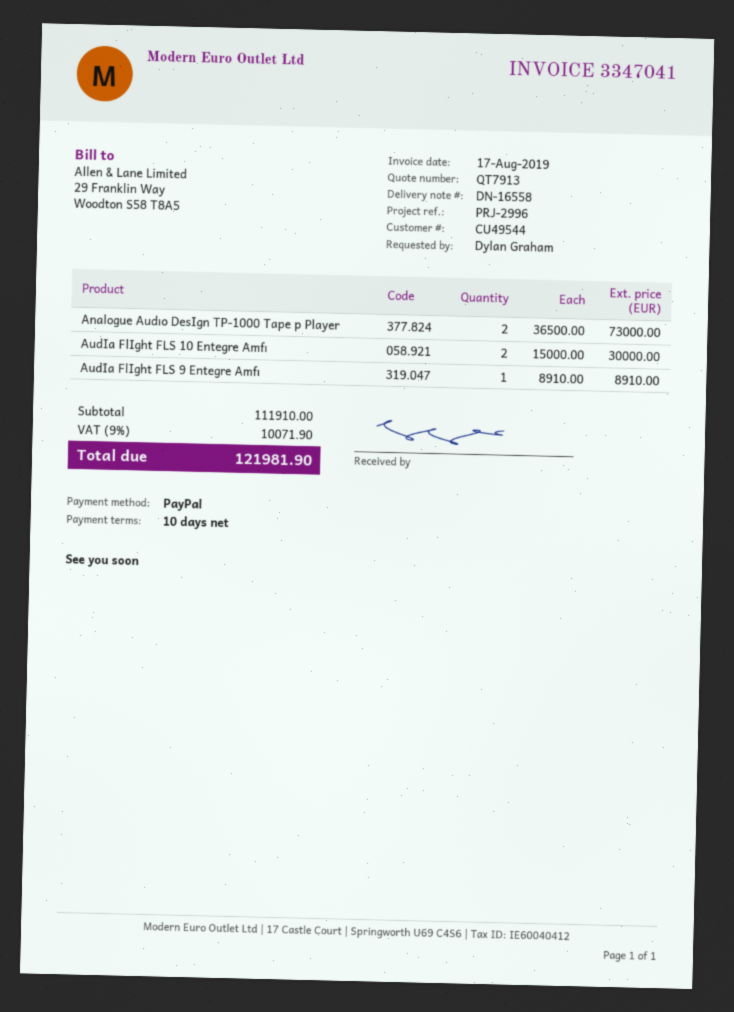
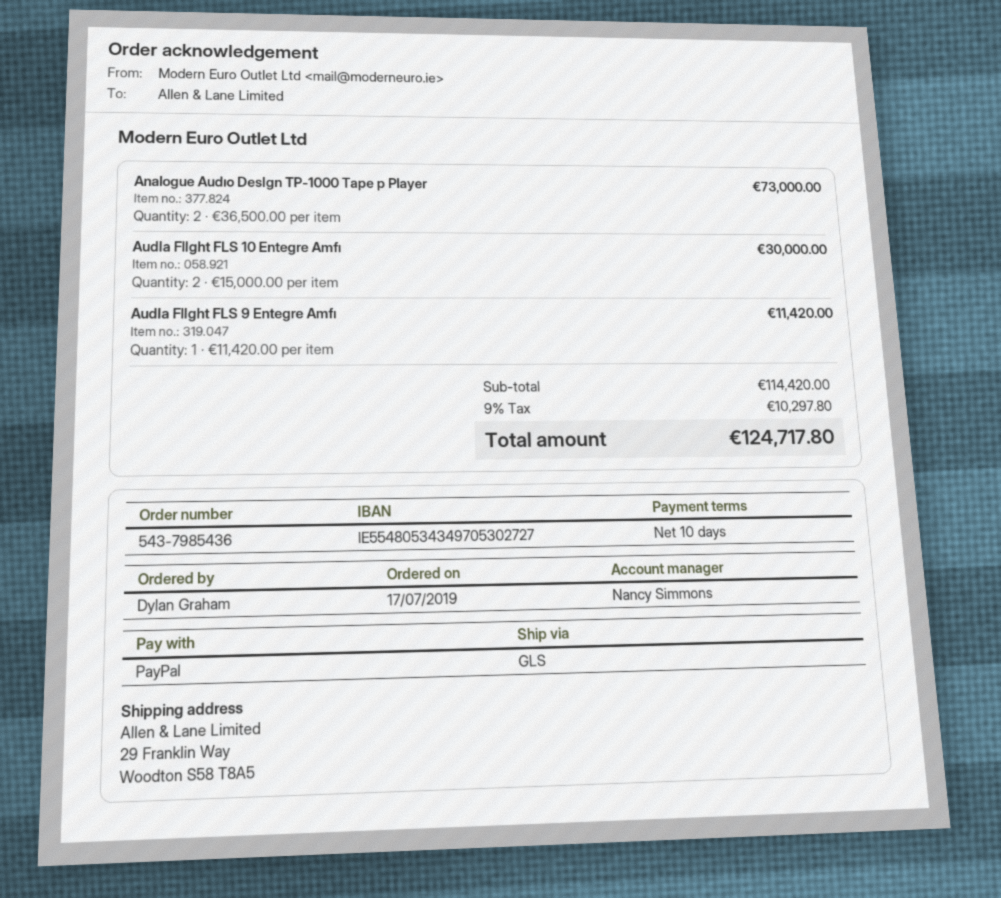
AudIa FlIght FLS 9 Entegre Amfı: 1 x 8910.00 = 8910.00 -> 1 x 11420.00 = 11420.00
subtotal: 111910.00 -> 114420.00
tax: 9% = 10071.90 -> 9% = 10297.80
total: 121981.90 -> 124717.80

